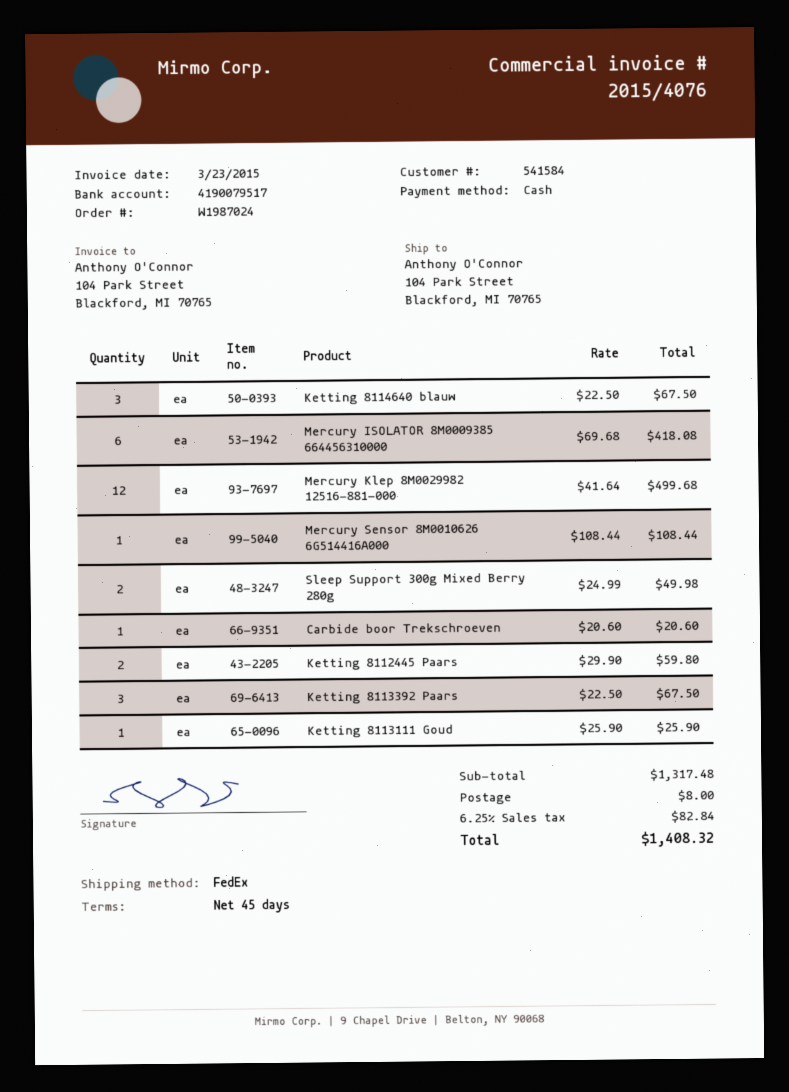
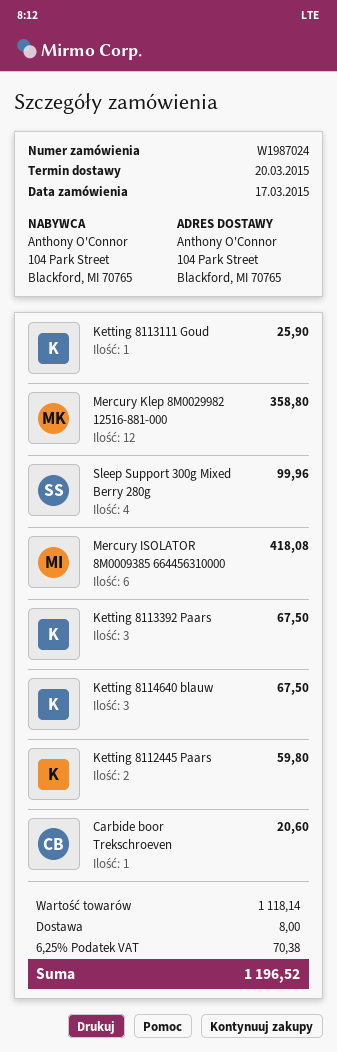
Mercury Klep 8M0029982 12516-881-000: 12 for 499.68 -> 12 for 358.80
Mercury Sensor 8M0010626 6G514416A000: 1 for 108.44 -> none
Sleep Support 300g Mixed Berry 280g: 2 for 49.98 -> 4 for 99.96
subtotal: 1317.48 -> 1118.14
tax: 6.25% = 82.84 -> 6.25% = 70.38
total: 1408.32 -> 1196.52

